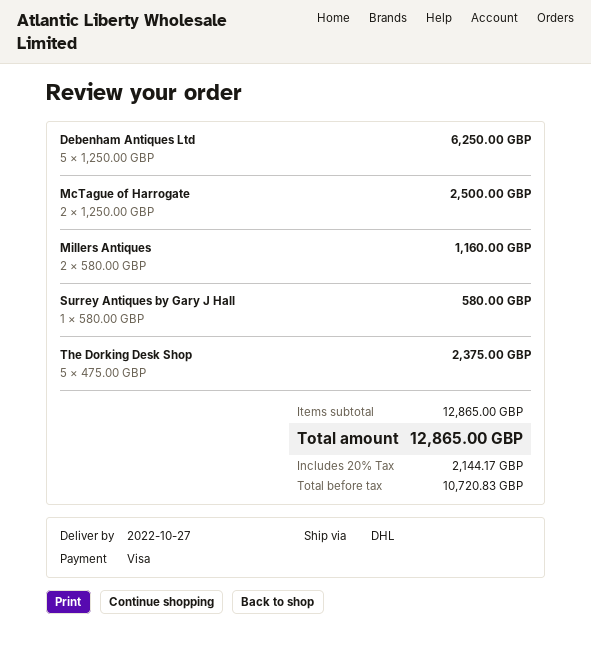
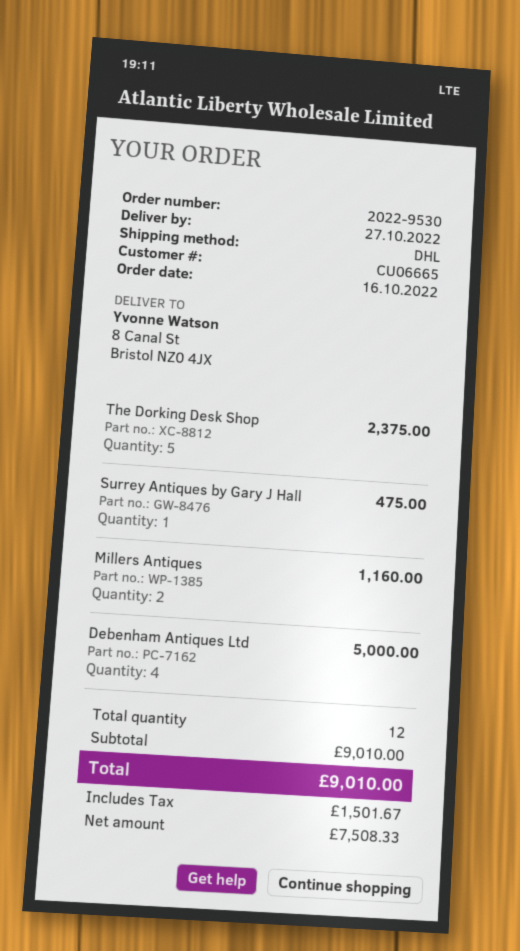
Debenham Antiques Ltd: 5 for 6250.00 -> 4 for 5000.00
McTague of Harrogate: 2 for 2500.00 -> none
Surrey Antiques by Gary J Hall: 1 for 580.00 -> 1 for 475.00
subtotal: 12865.00 -> 9010.00
net: 10720.83 -> 7508.33
tax: 2144.17 -> 1501.67
total: 12865.00 -> 9010.00

